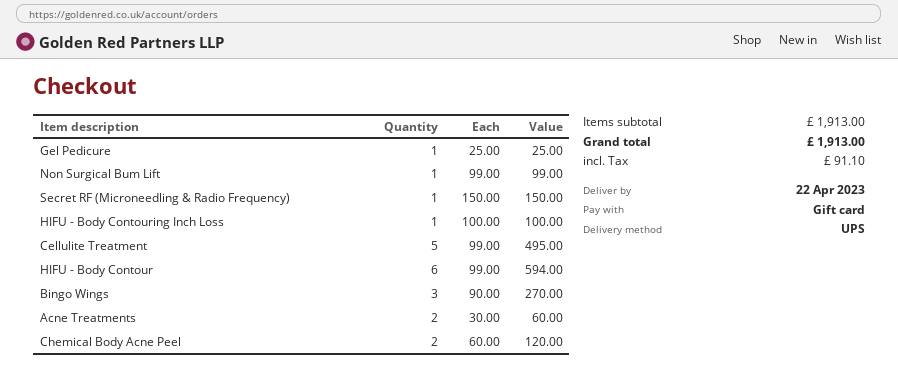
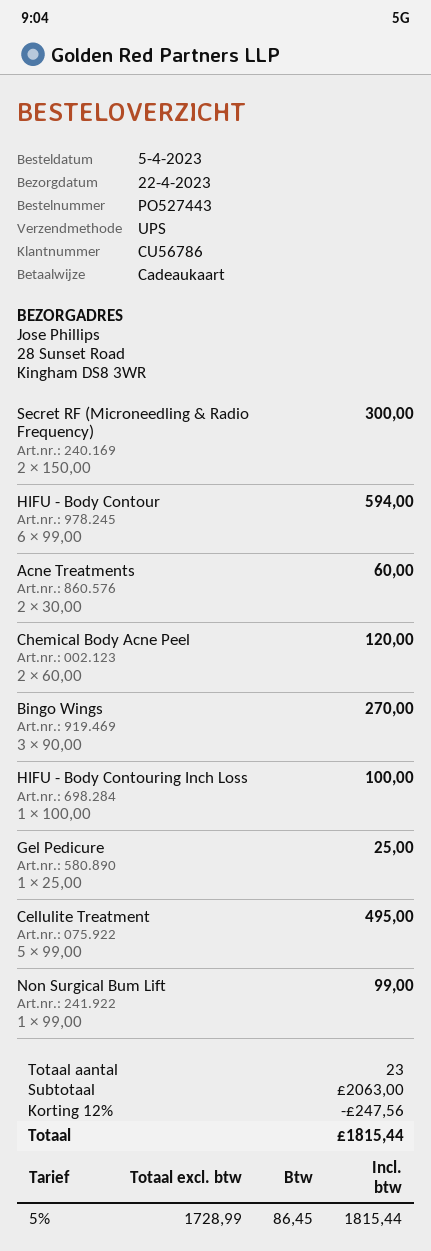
Secret RF (Microneedling & Radio Frequency): 1 x 150.00 = 150.00 -> 2 x 150.00 = 300.00
subtotal: 1913.00 -> 2063.00
discount: none -> 12% = 247.56
tax: 91.10 -> 86.45
total: 1913.00 -> 1815.44

